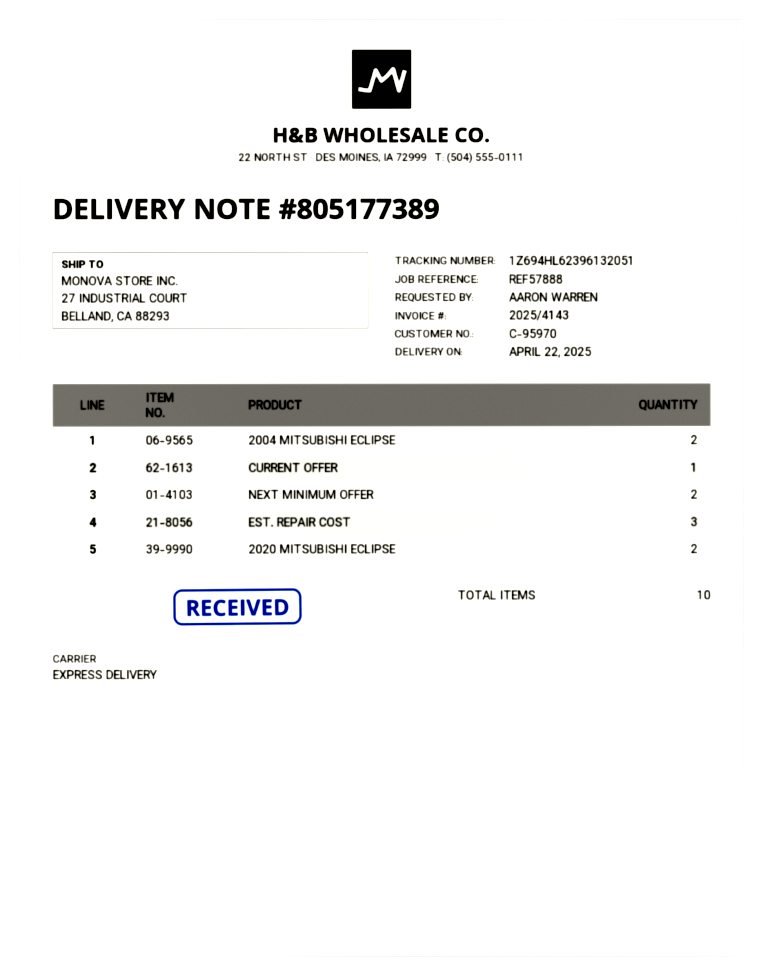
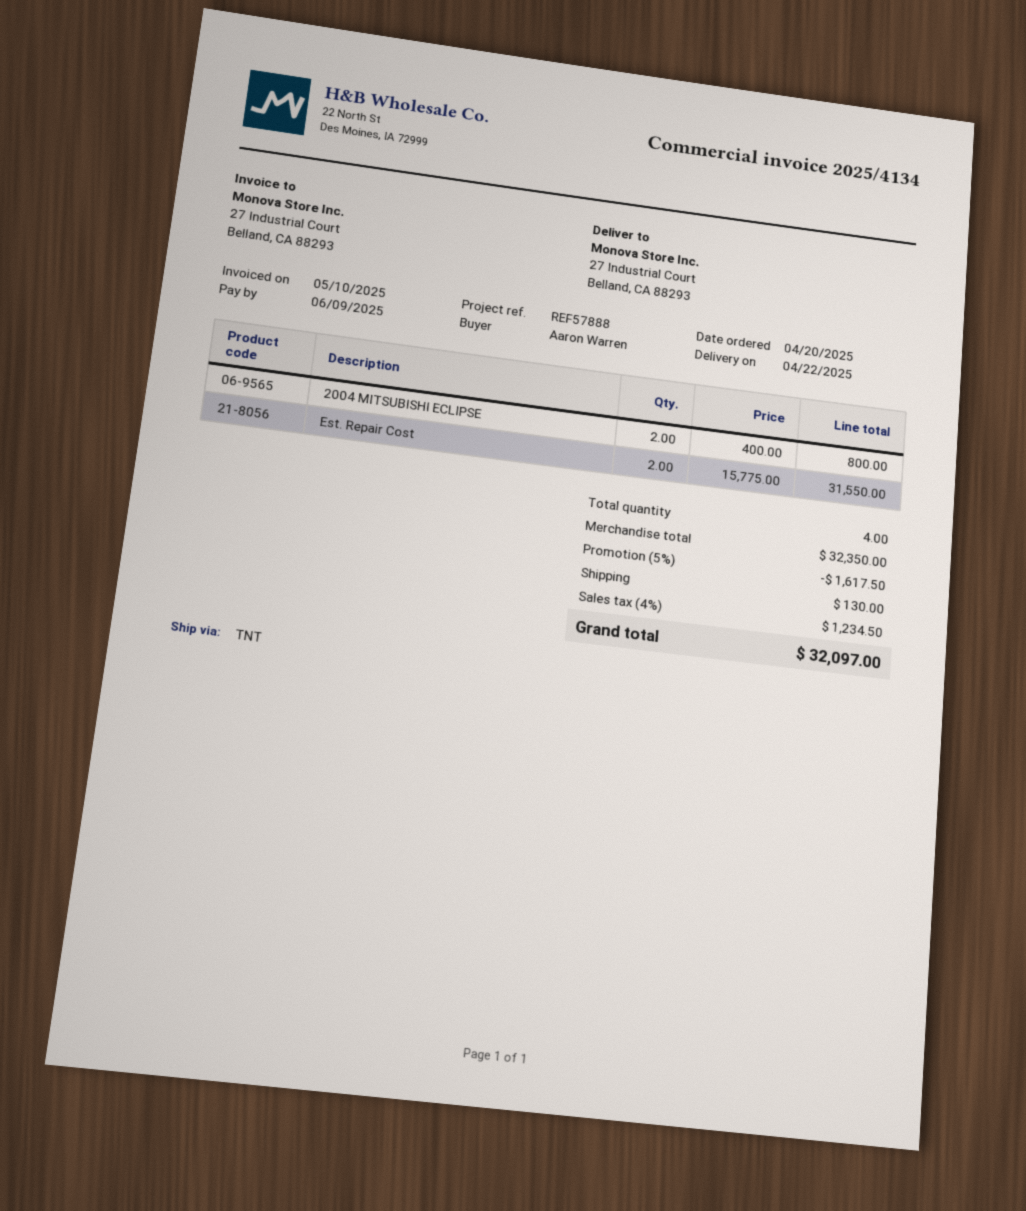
invoice number: 2025/4143 -> 2025/4134
shipping method: express -> TNT
CURRENT OFFER: 1 -> none
NEXT MINIMUM OFFER: 2 -> none
EST. REPAIR COST: 3 -> 2
2020 MITSUBISHI ECLIPSE: 2 -> none
total quantity: 10 -> 4

